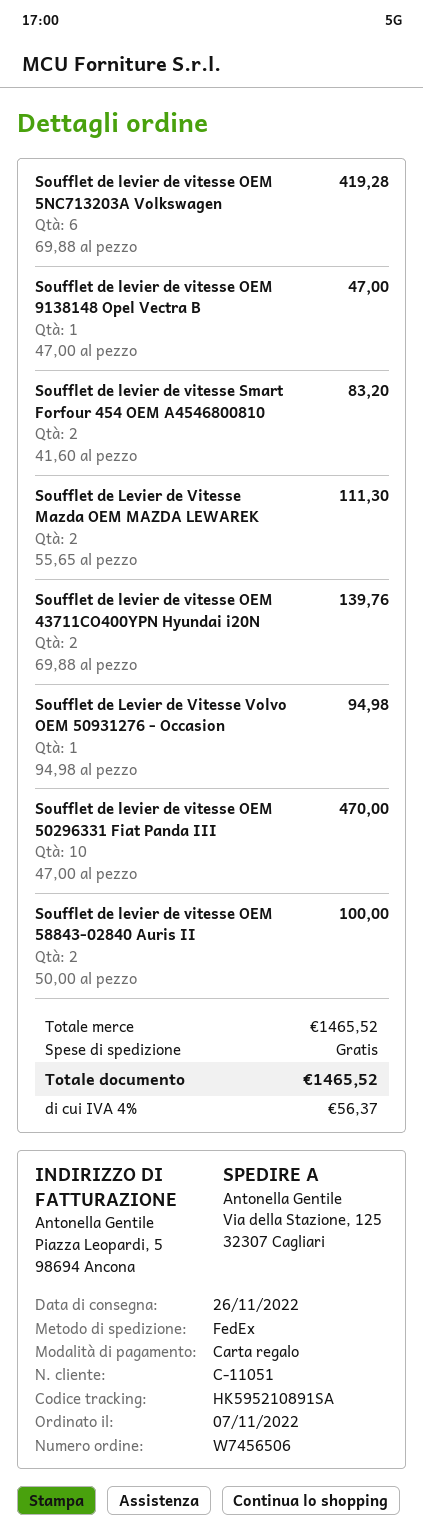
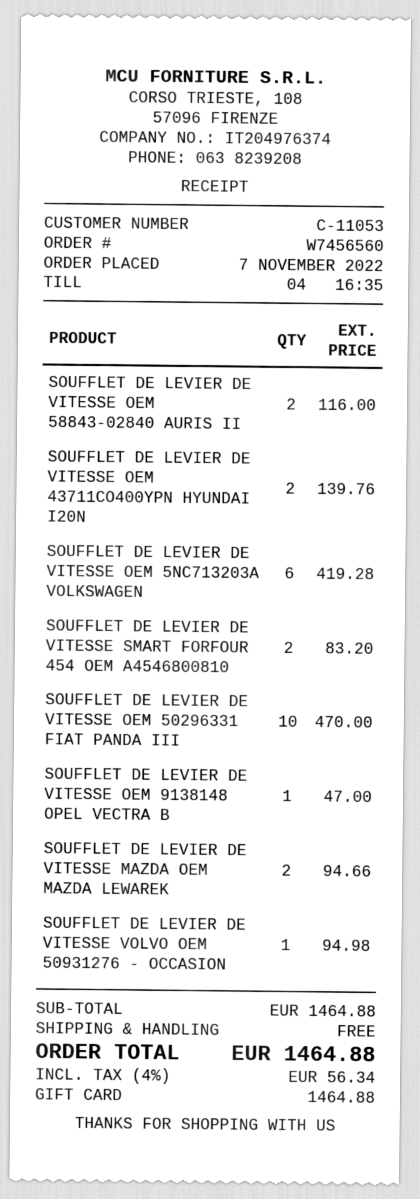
order number: W7456506 -> W7456560
customer number: C-11051 -> C-11053
Soufflet de Levier de Vitesse Mazda OEM MAZDA LEWAREK: 2 for 111.30 -> 2 for 94.66
Soufflet de levier de vitesse OEM 58843-02840 Auris II: 2 for 100.00 -> 2 for 116.00
subtotal: 1465.52 -> 1464.88
tax: 4% = 56.37 -> 4% = 56.34
total: 1465.52 -> 1464.88

